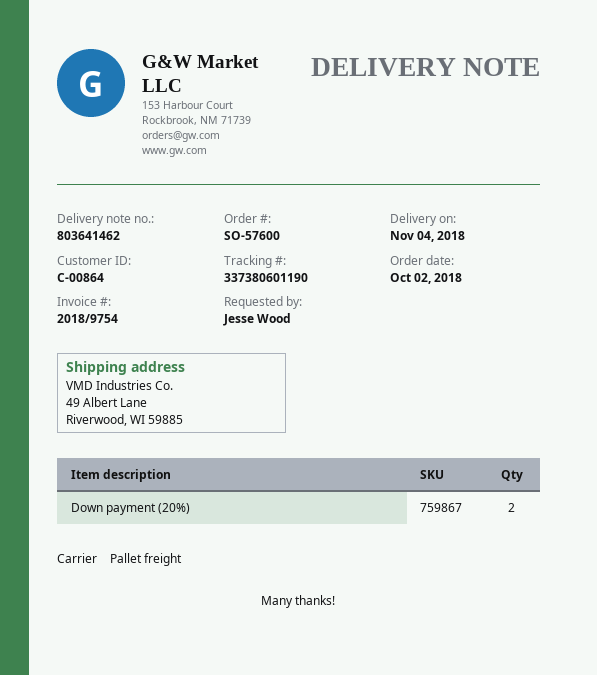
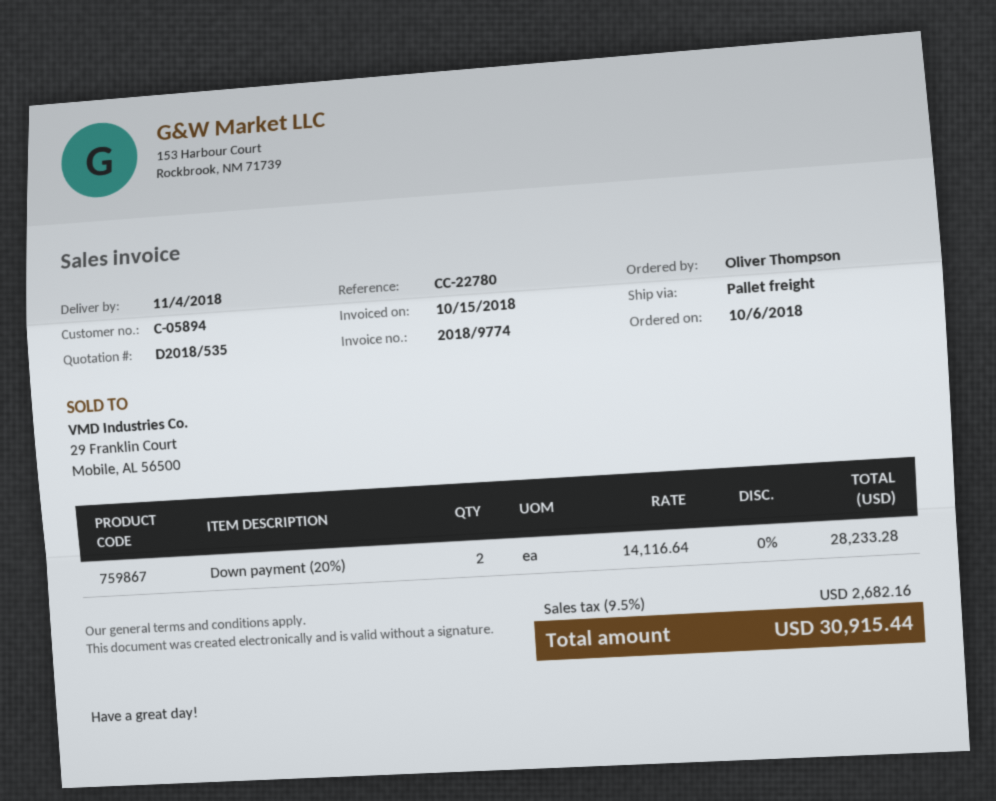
order date: 2018-10-02 -> 2018-10-06
invoice number: 2018/9754 -> 2018/9774
customer number: C-00864 -> C-05894
ordered by: Jesse Wood -> Oliver Thompson

